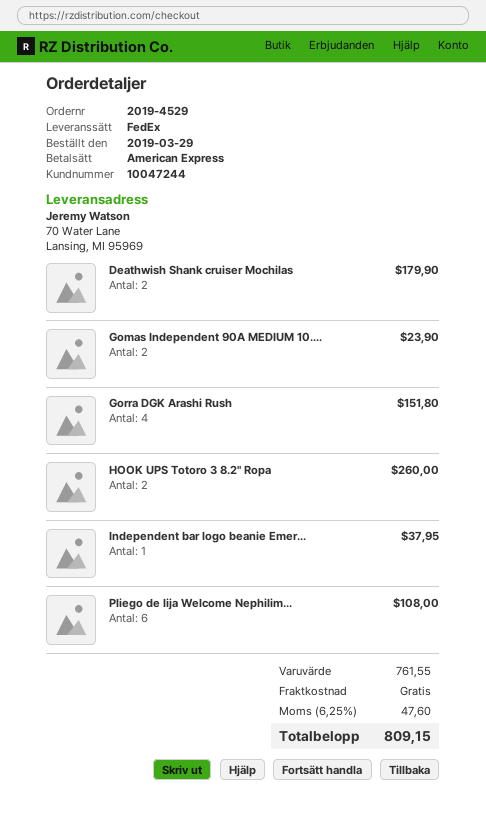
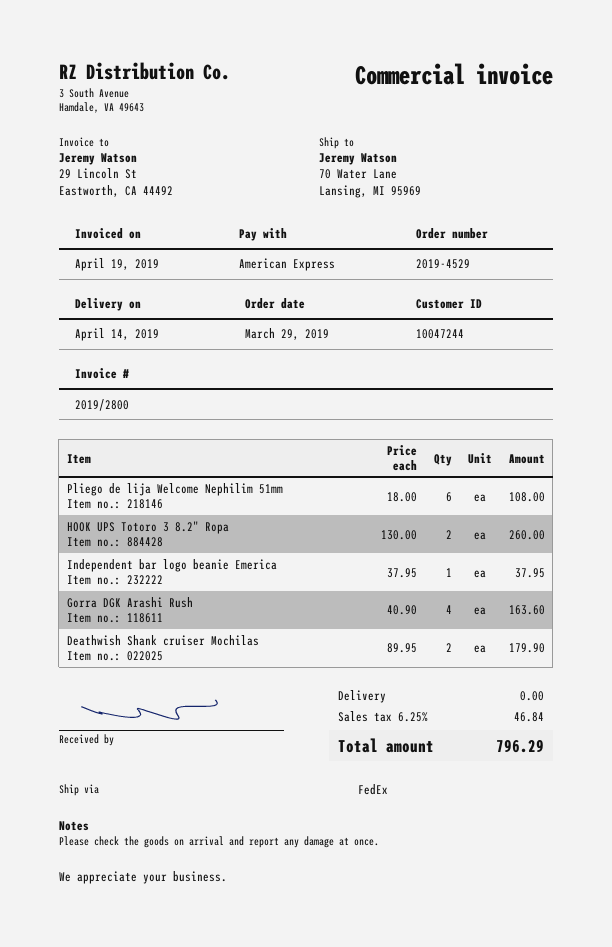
Gomas Independent 90A MEDIUM 10....: 2 for 23.90 -> none
Gorra DGK Arashi Rush: 4 for 151.80 -> 4 for 163.60
tax: 6.25% = 47.60 -> 6.25% = 46.84
total: 809.15 -> 796.29

